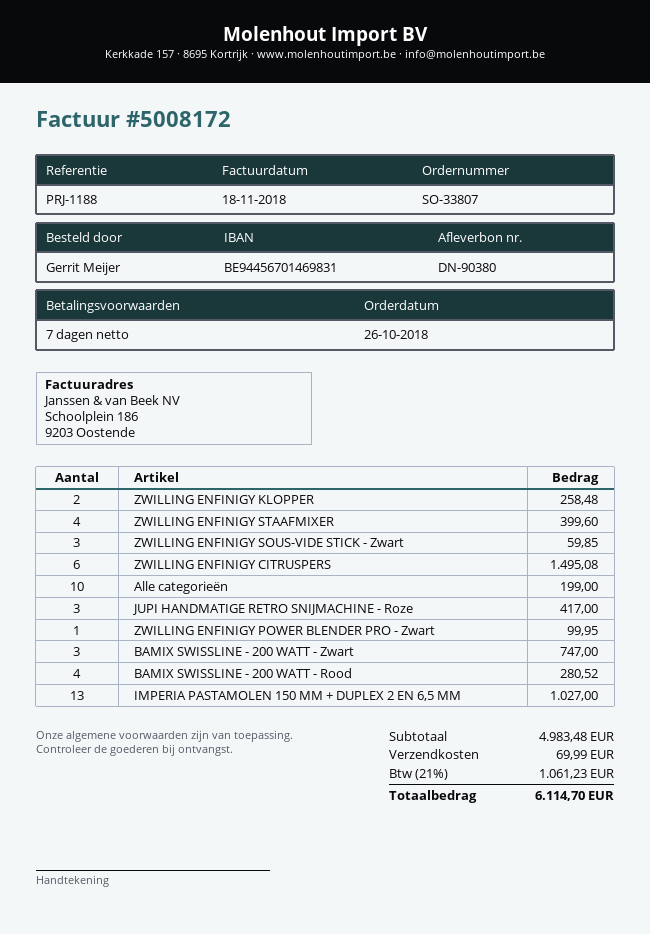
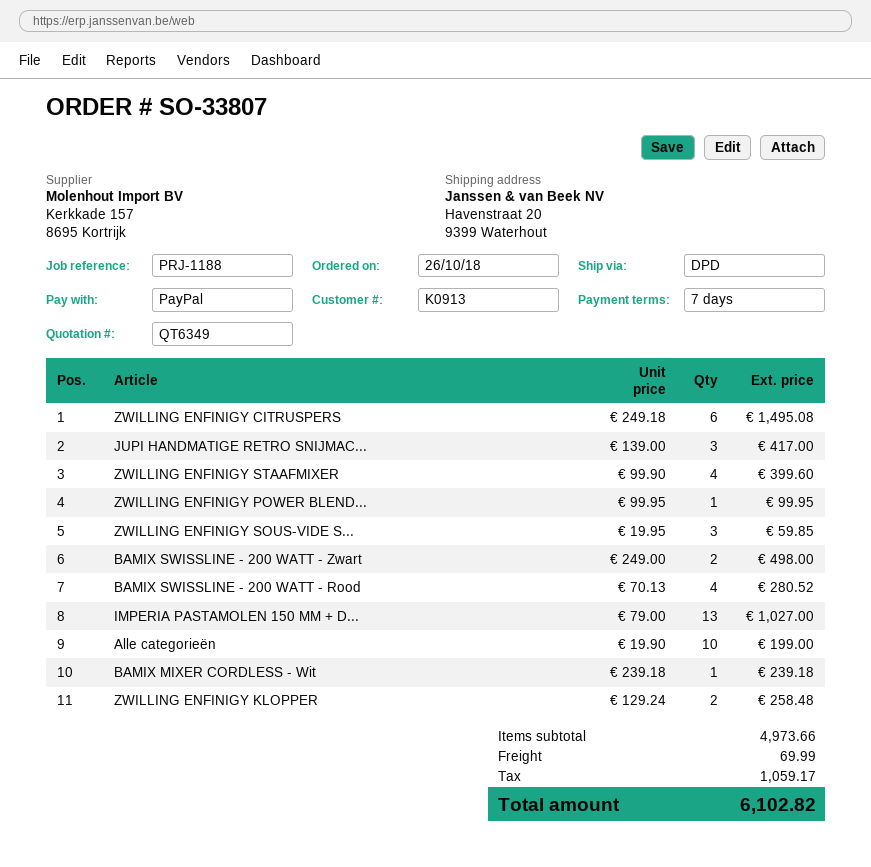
BAMIX SWISSLINE - 200 WATT - Zwart: 3 for 747.00 -> 2 for 498.00
BAMIX MIXER CORDLESS - Wit: none -> 1 for 239.18
subtotal: 4983.48 -> 4973.66
tax: 1061.23 -> 1059.17
total: 6114.70 -> 6102.82

